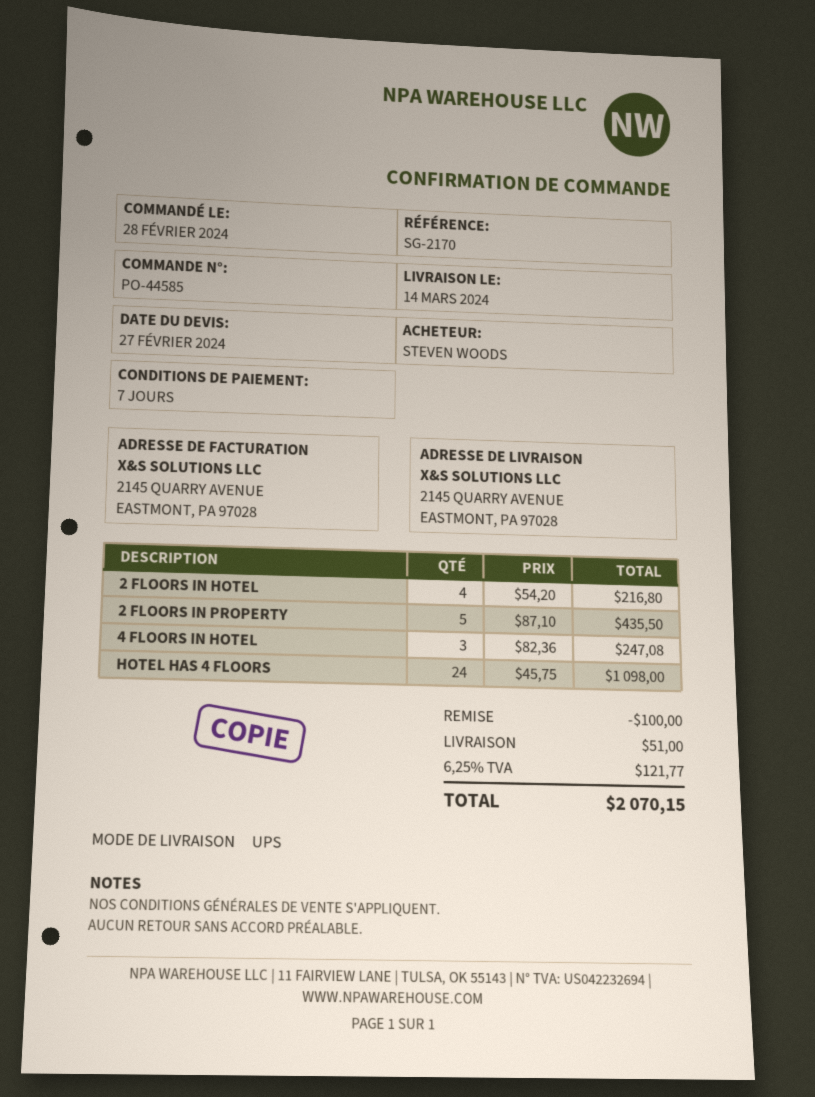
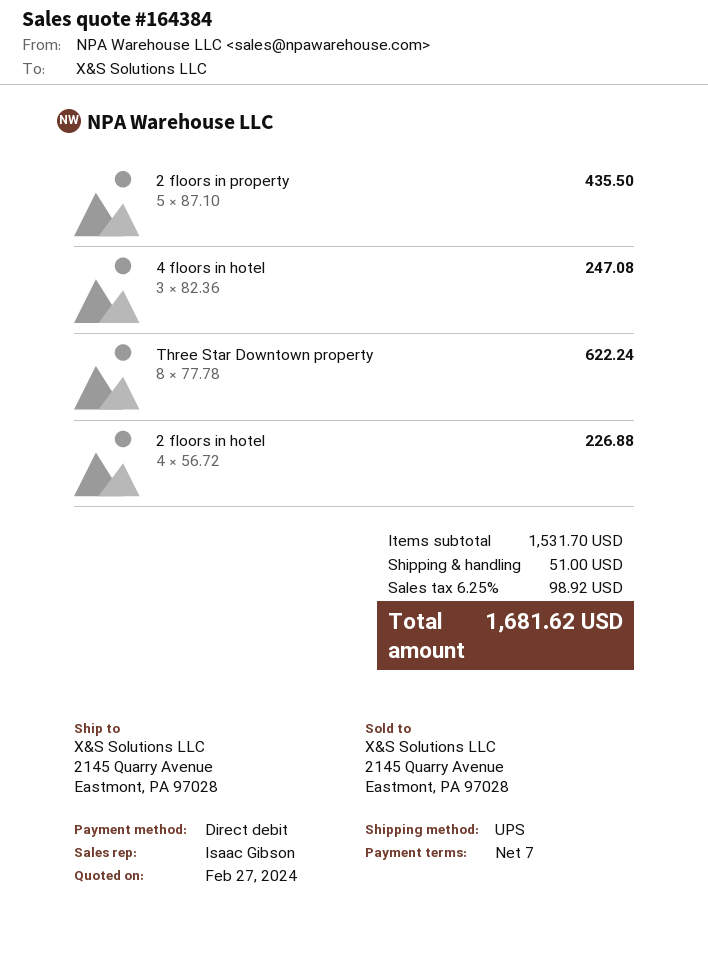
2 FLOORS IN HOTEL: 4 x 54.20 = 216.80 -> 4 x 56.72 = 226.88
HOTEL HAS 4 FLOORS: 24 x 45.75 = 1098.00 -> none
Three Star Downtown property: none -> 8 x 77.78 = 622.24
discount: 100.00 -> none
tax: 6.25% = 121.77 -> 6.25% = 98.92
total: 2070.15 -> 1681.62

